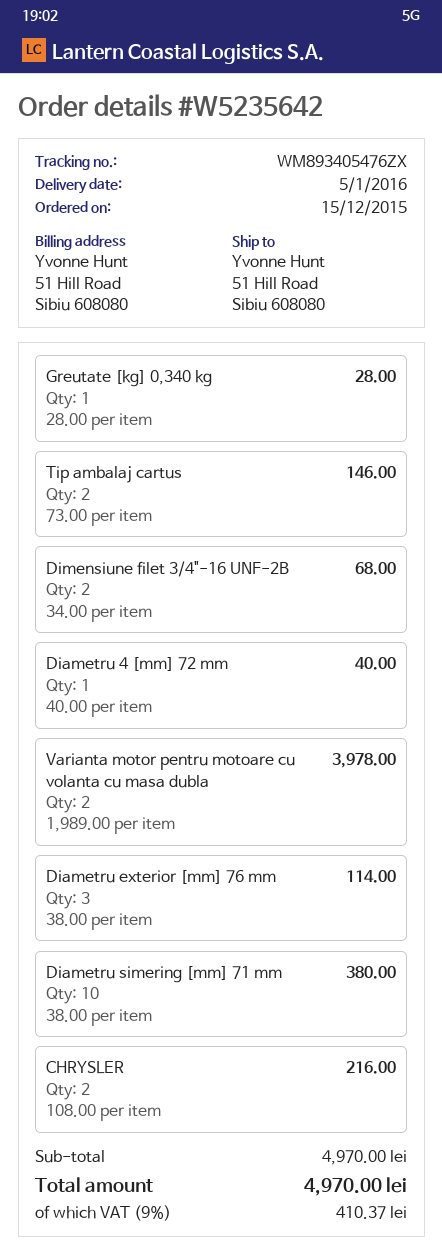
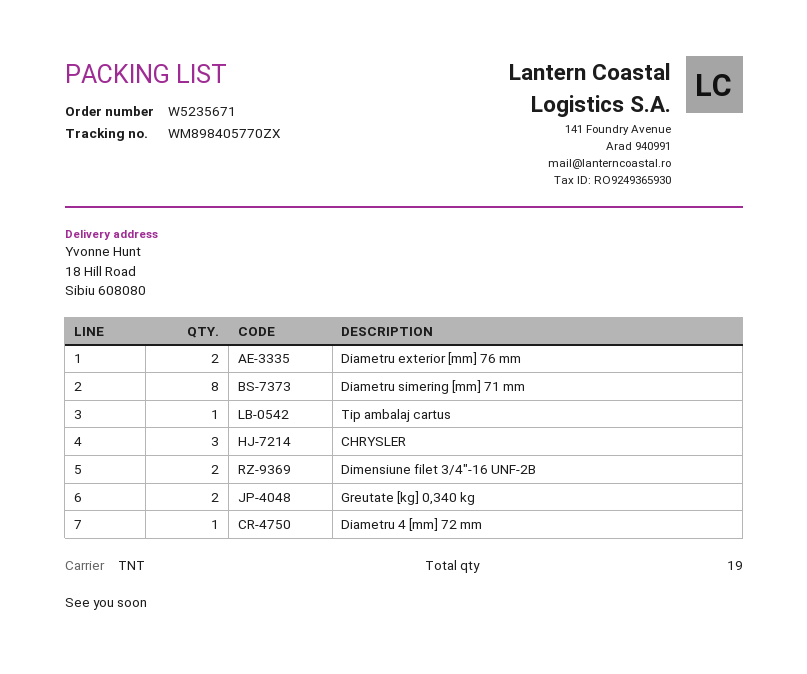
order number: W5235642 -> W5235671
tracking number: WM893405476ZX -> WM898405770ZX
ship to: 51 Hill Road, Sibiu 608080 -> 18 Hill Road, Sibiu 608080
Greutate [kg] 0,340 kg: 1 -> 2
Tip ambalaj cartus: 2 -> 1
Varianta motor pentru motoare cu volanta cu masa dubla: 2 -> none
Diametru exterior [mm] 76 mm: 3 -> 2
Diametru simering [mm] 71 mm: 10 -> 8
CHRYSLER: 2 -> 3

